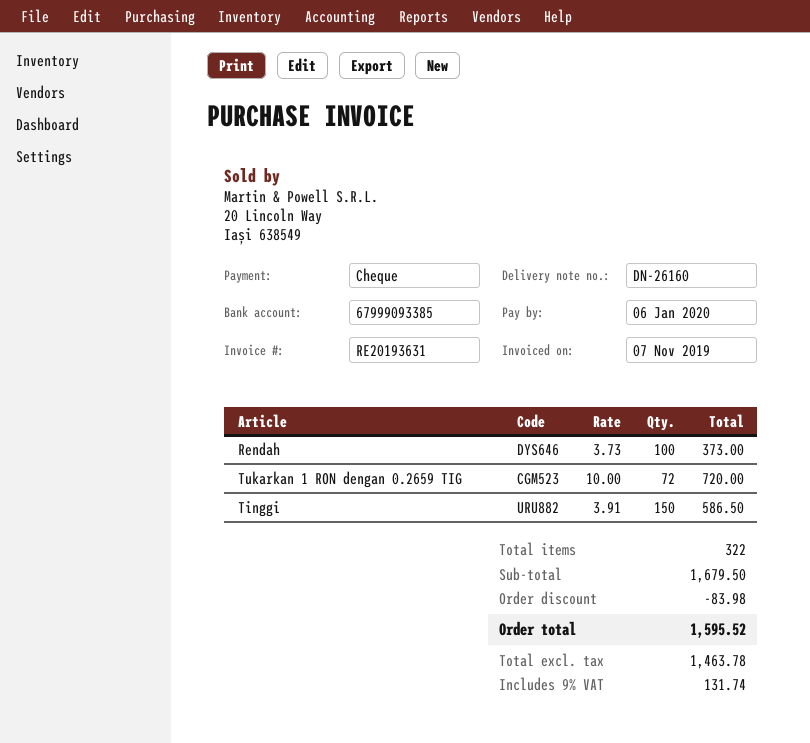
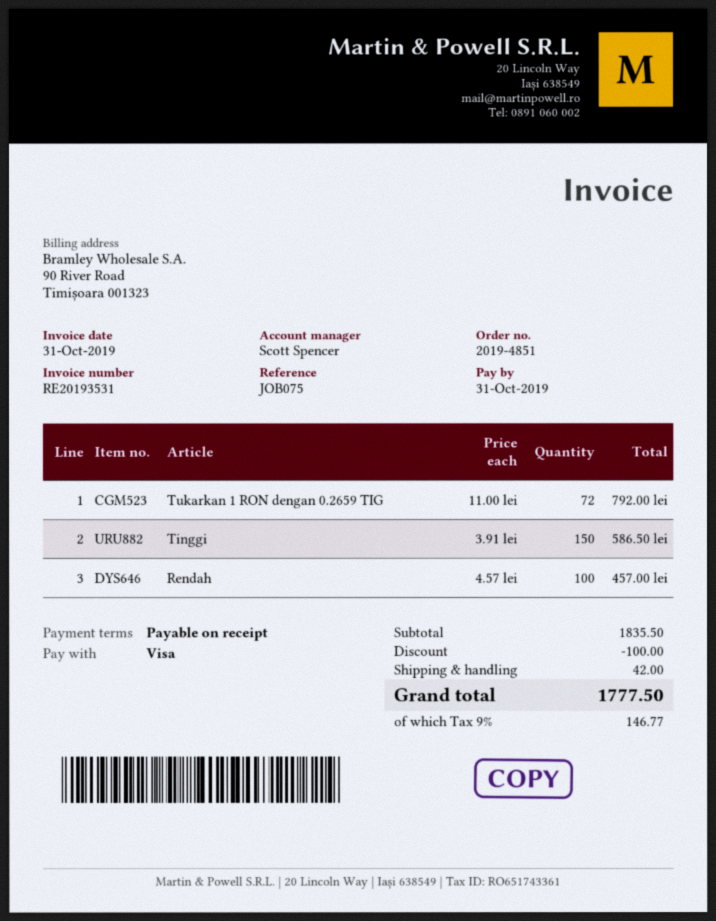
invoice number: RE20193631 -> RE20193531
invoice date: 2019-11-07 -> 2019-10-31
due date: 2020-01-06 -> 2019-10-31
payment method: cheque -> Visa
Rendah: 100 x 3.73 = 373.00 -> 100 x 4.57 = 457.00
Tukarkan 1 RON dengan 0.2659 TIG: 72 x 10.00 = 720.00 -> 72 x 11.00 = 792.00
subtotal: 1679.50 -> 1835.50
discount: 83.98 -> 100.00
shipping: none -> 42.00
tax: 9% = 131.74 -> 9% = 146.77
total: 1595.52 -> 1777.50

